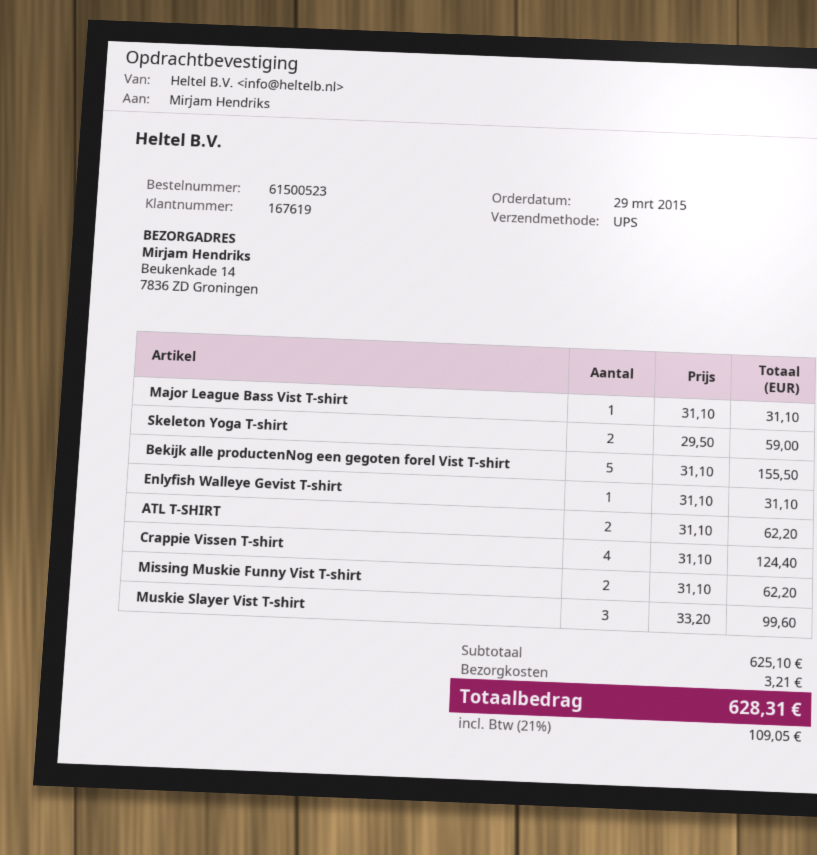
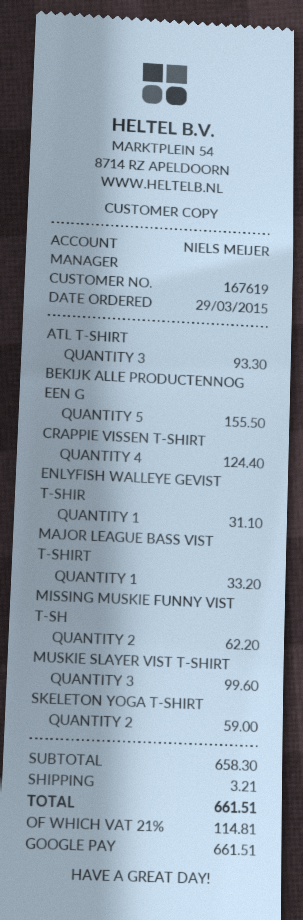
Major League Bass Vist T-shirt: 1 for 31.10 -> 1 for 33.20
ATL T-SHIRT: 2 for 62.20 -> 3 for 93.30
subtotal: 625.10 -> 658.30
tax: 21% = 109.05 -> 21% = 114.81
total: 628.31 -> 661.51

